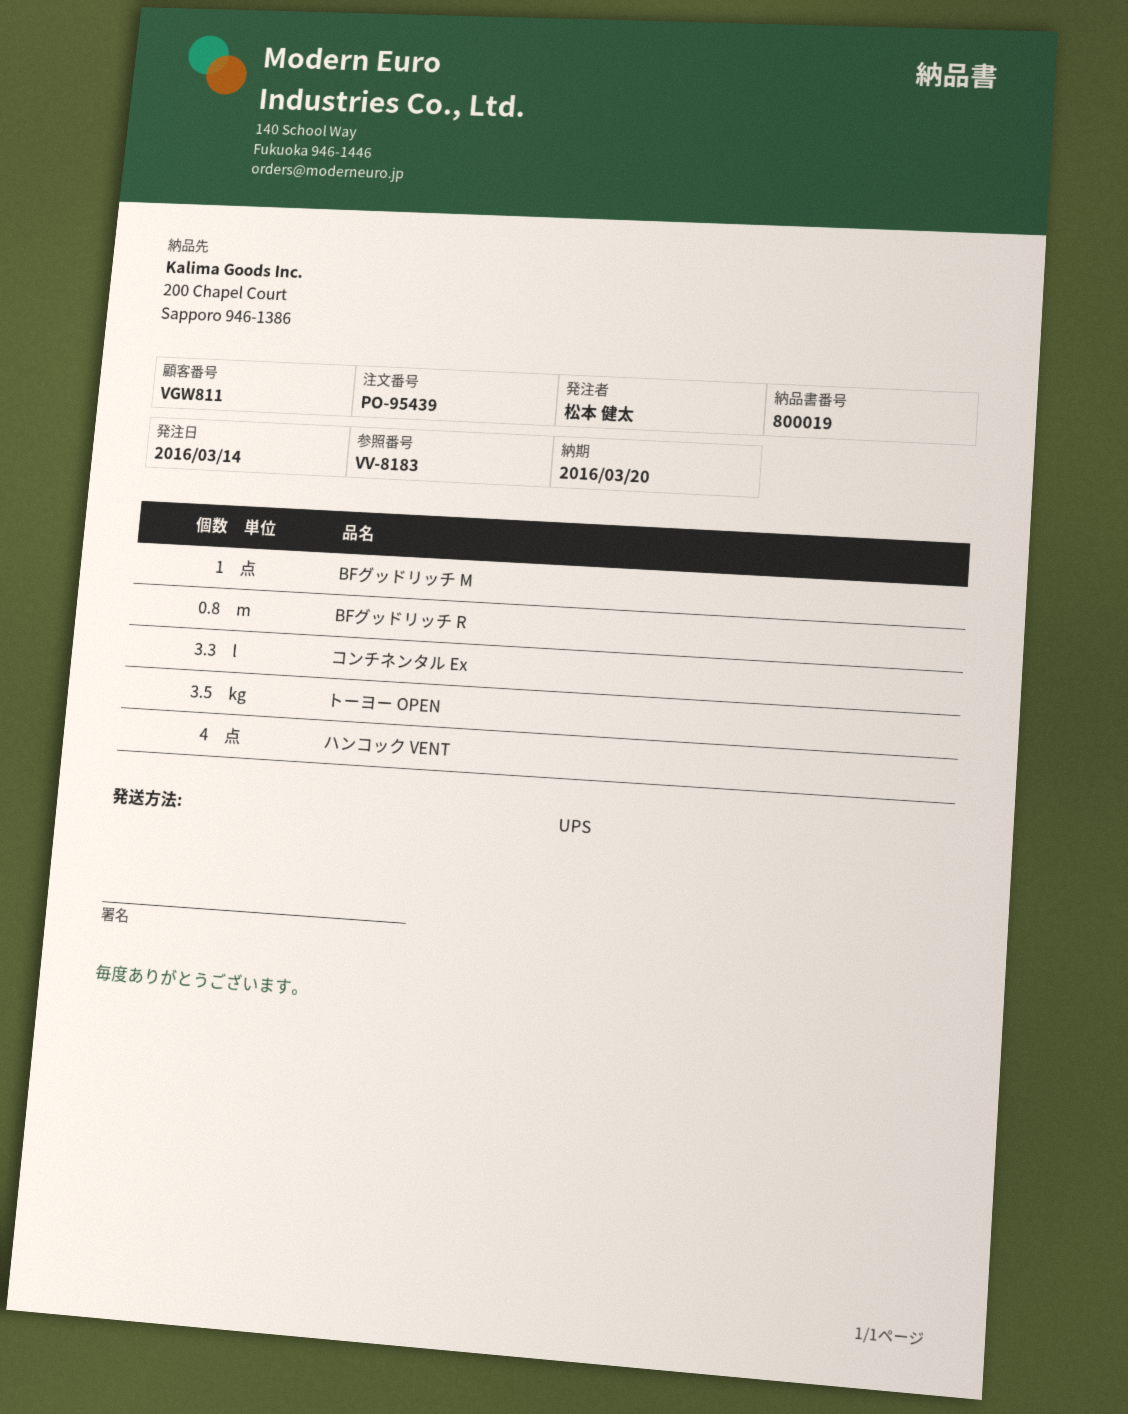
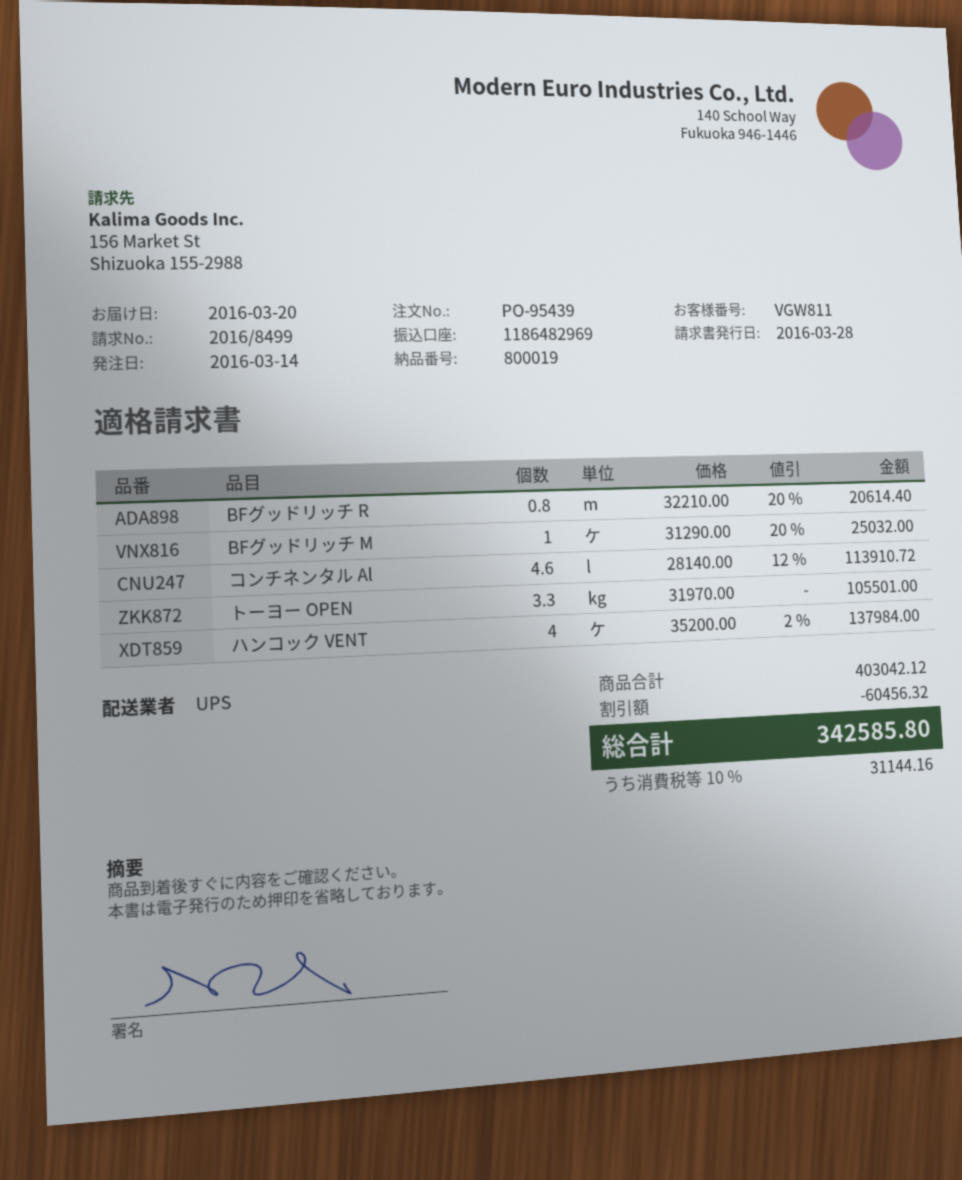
コンチネンタル Ex: 3.3 -> none
トーヨー OPEN: 3.5 -> 3.3
コンチネンタル Al: none -> 4.6

